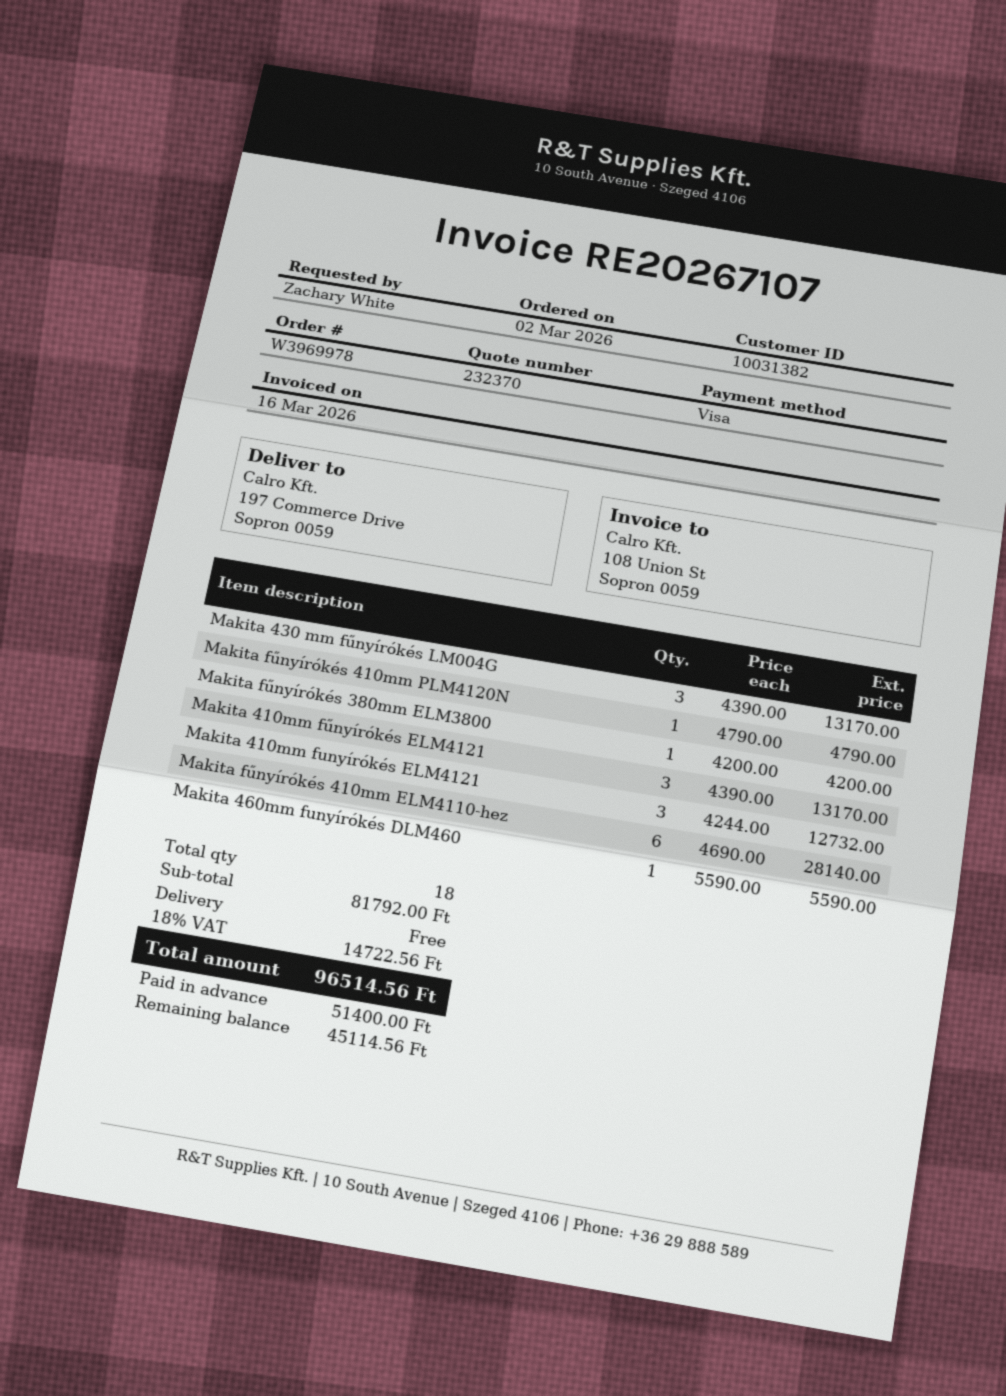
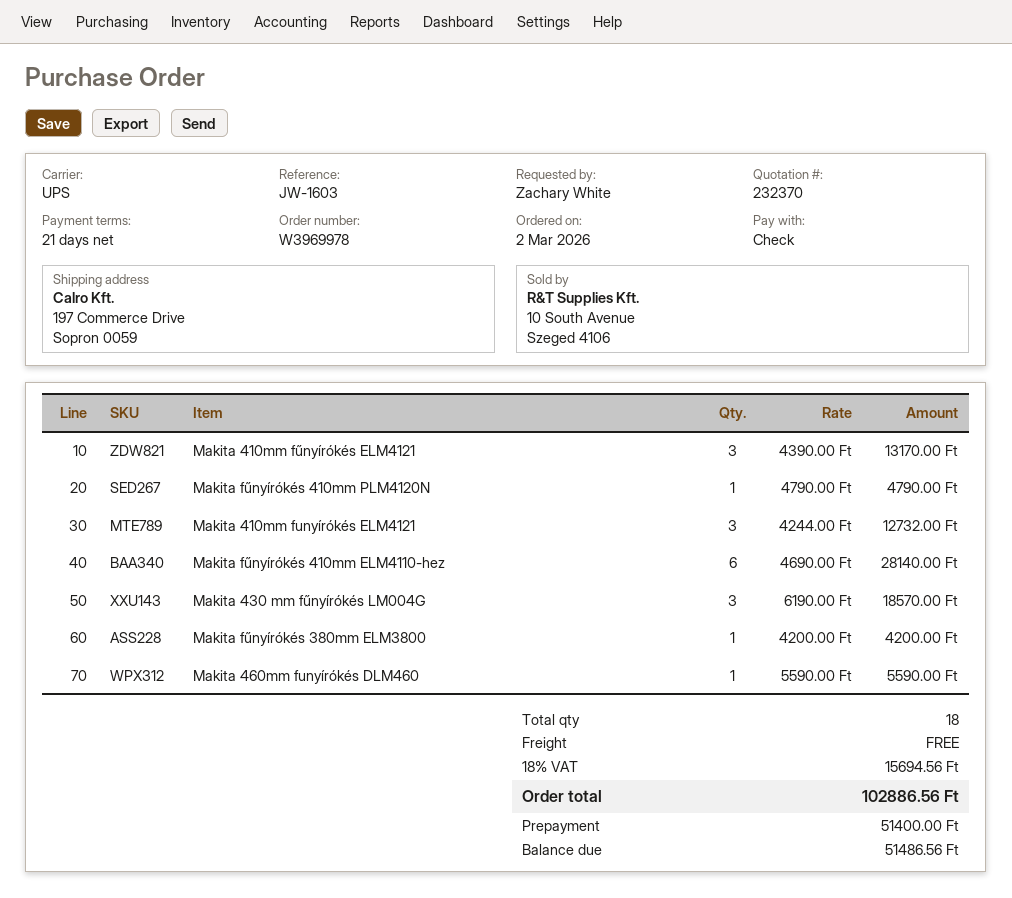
payment method: Visa -> cheque
Makita 430 mm fűnyírókés LM004G: 3 x 4390.00 = 13170.00 -> 3 x 6190.00 = 18570.00
tax: 18% = 14722.56 -> 18% = 15694.56
total: 96514.56 -> 102886.56
balance: 45114.56 -> 51486.56

